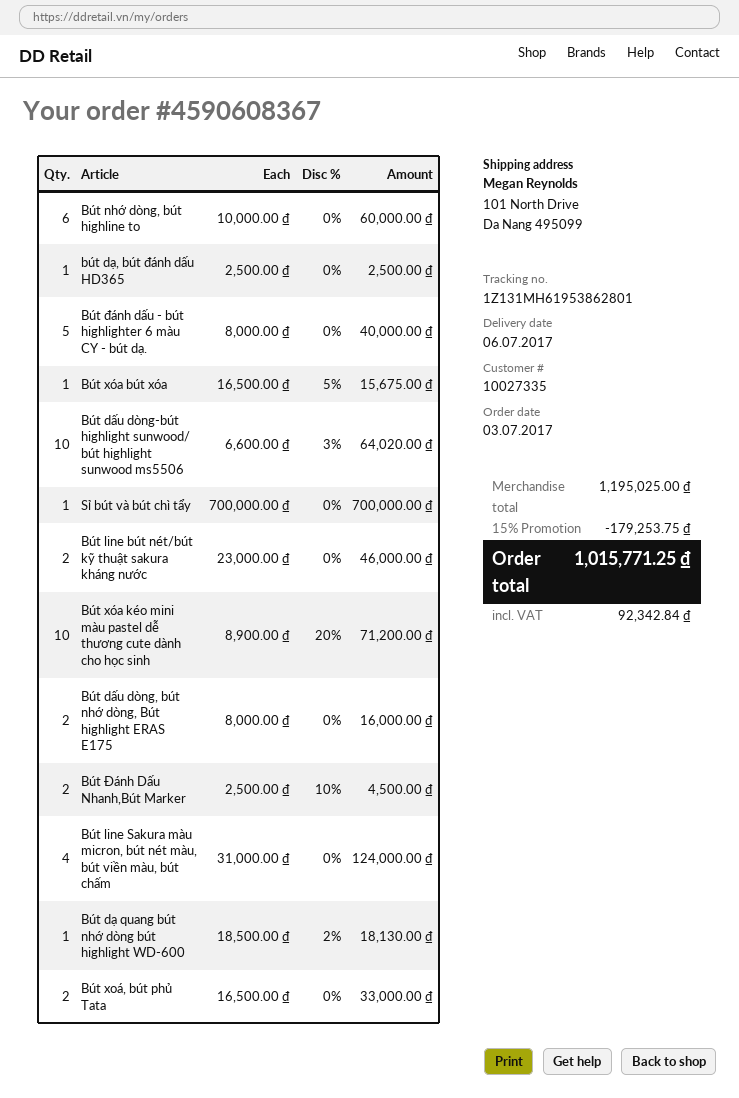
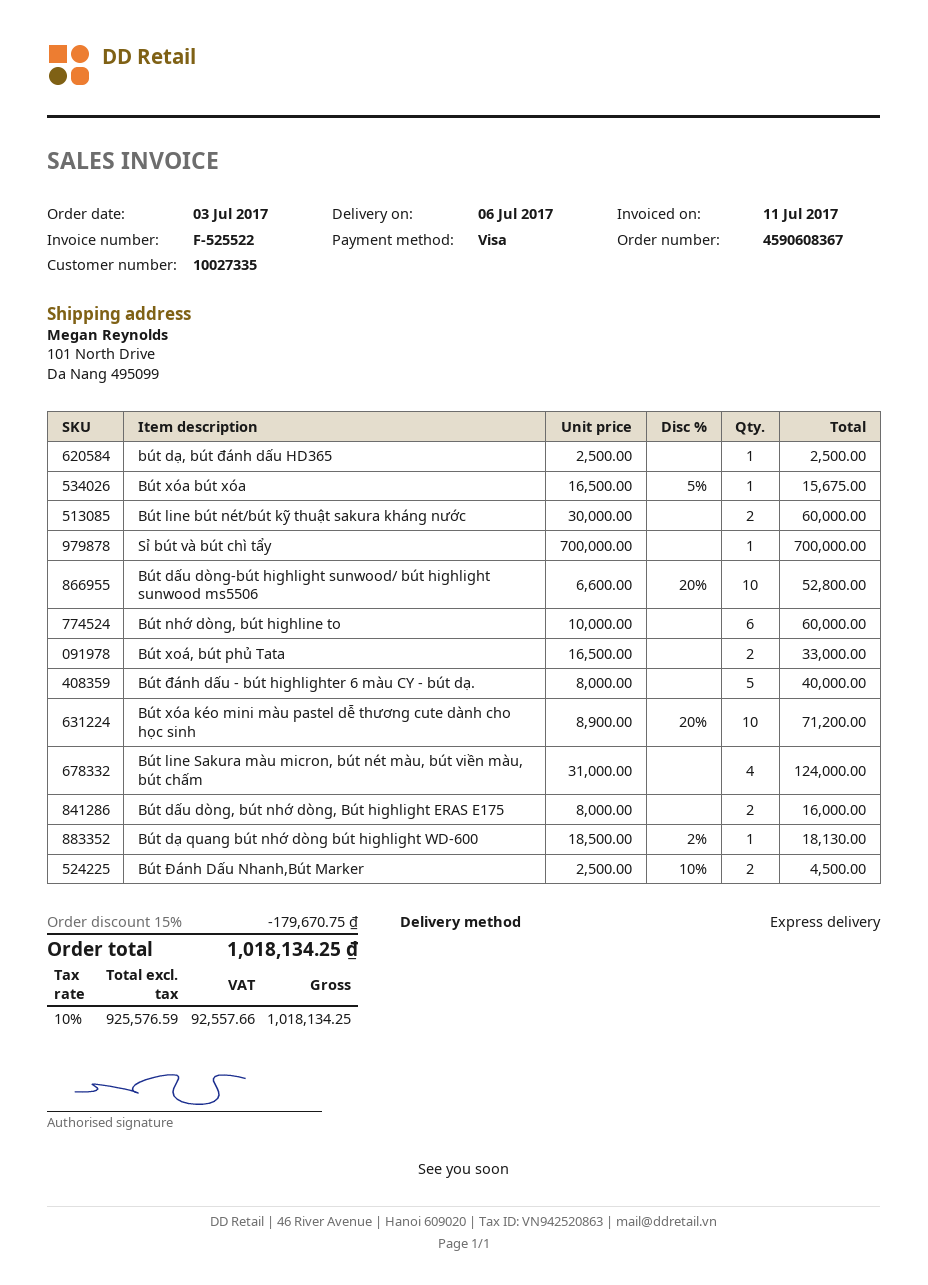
Bút dấu dòng-bút highlight sunwood/ bút highlight sunwood ms5506: 10 x 6600.00 - 3% = 64020.00 -> 10 x 6600.00 - 20% = 52800.00
Bút line bút nét/bút kỹ thuật sakura kháng nước: 2 x 23000.00 = 46000.00 -> 2 x 30000.00 = 60000.00
discount: 15% = 179253.75 -> 15% = 179670.75
tax: 92342.84 -> 92557.66
total: 1015771.25 -> 1018134.25

